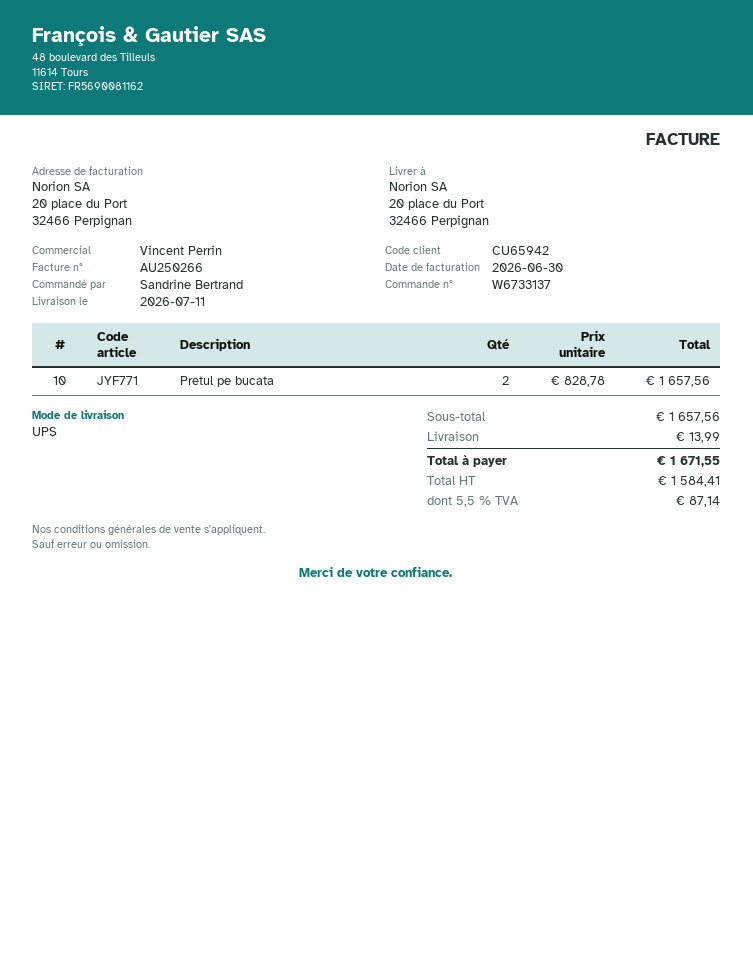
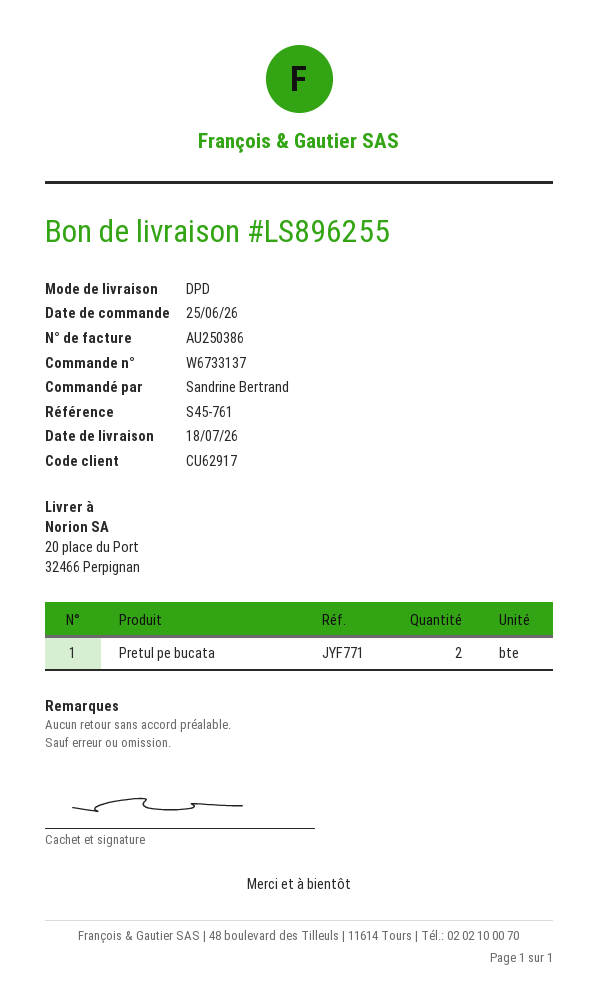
delivery date: 2026-07-11 -> 2026-07-18
invoice number: AU250266 -> AU250386
customer number: CU65942 -> CU62917
shipping method: UPS -> DPD

